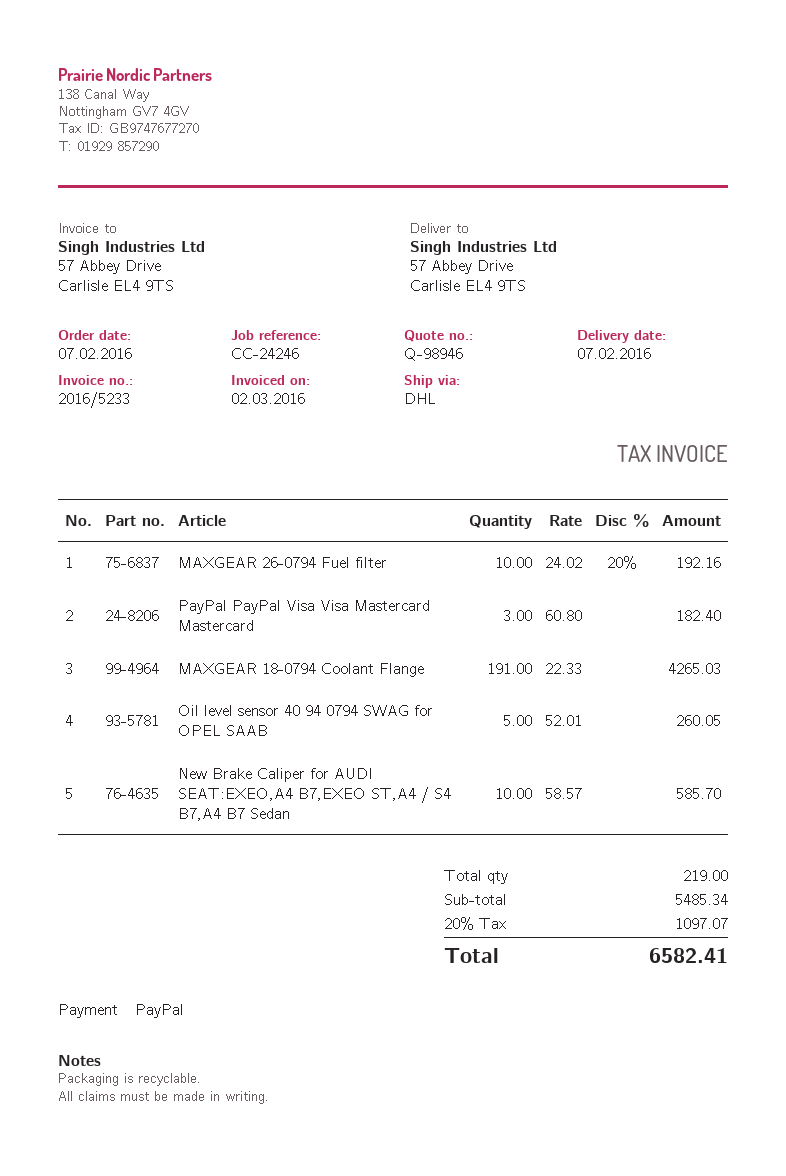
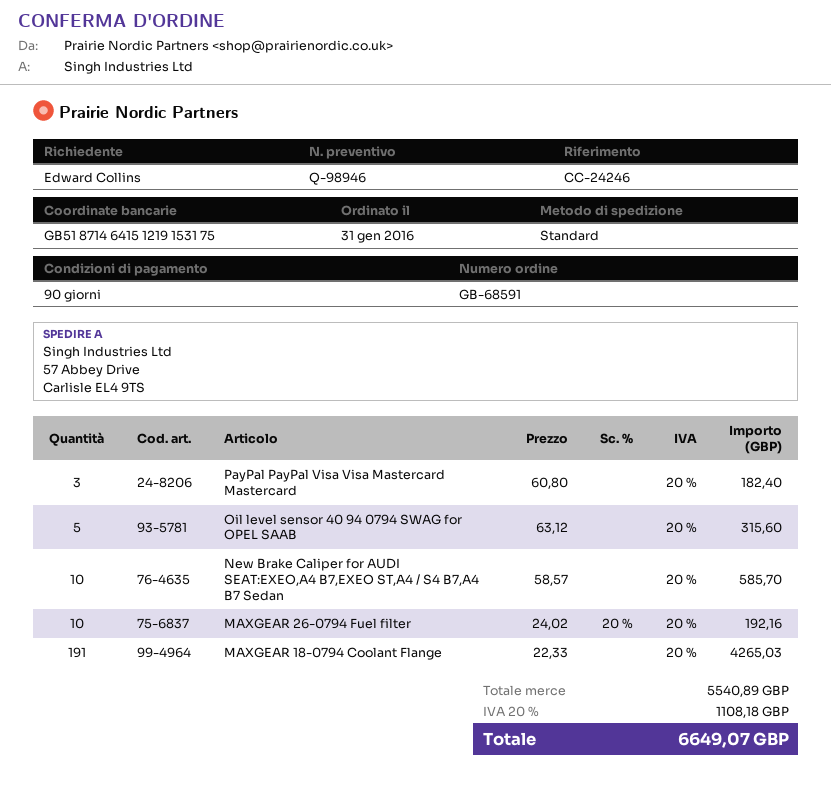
order date: 2016-02-07 -> 2016-01-31
shipping method: DHL -> standard
Oil level sensor 40 94 0794 SWAG for OPEL SAAB: 5 x 52.01 = 260.05 -> 5 x 63.12 = 315.60
subtotal: 5485.34 -> 5540.89
tax: 20% = 1097.07 -> 20% = 1108.18
total: 6582.41 -> 6649.07

